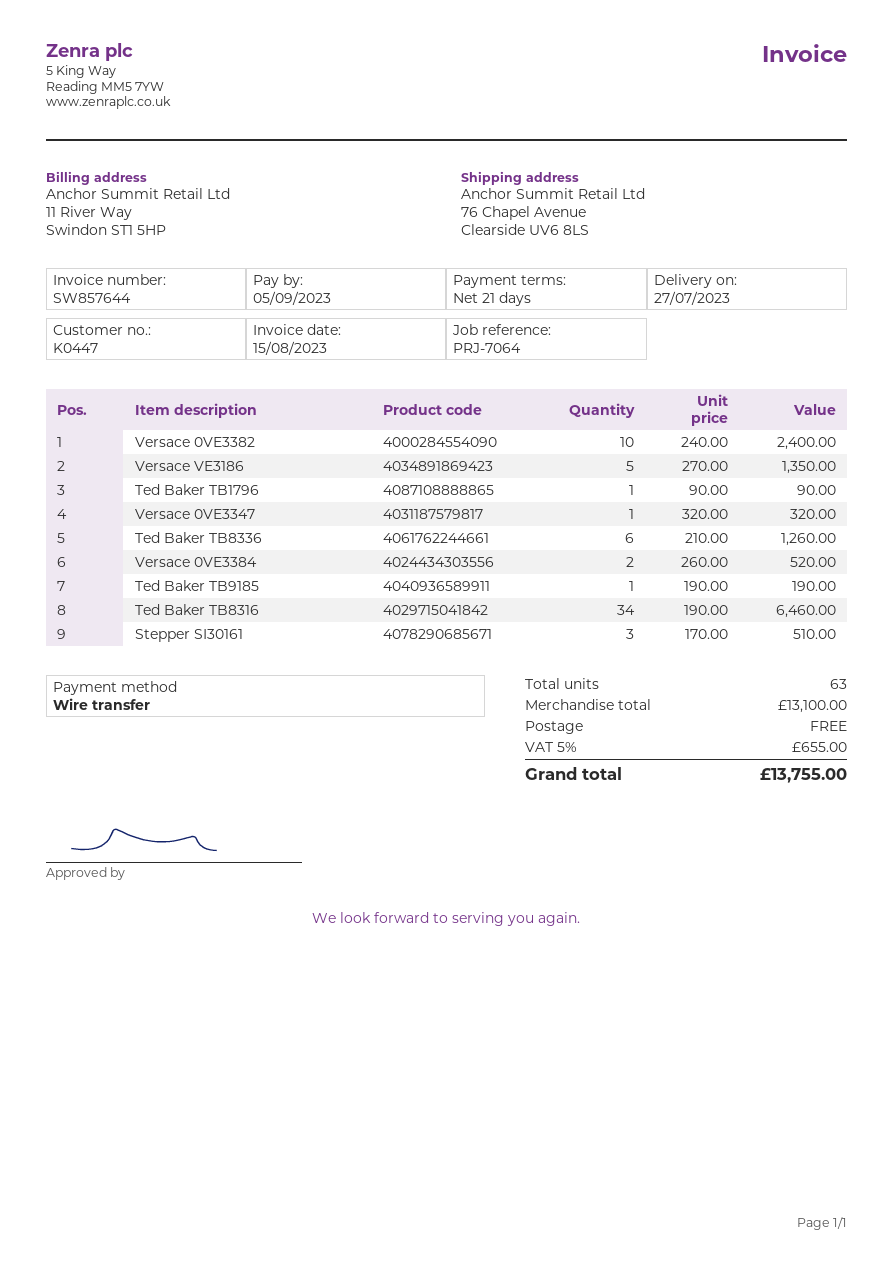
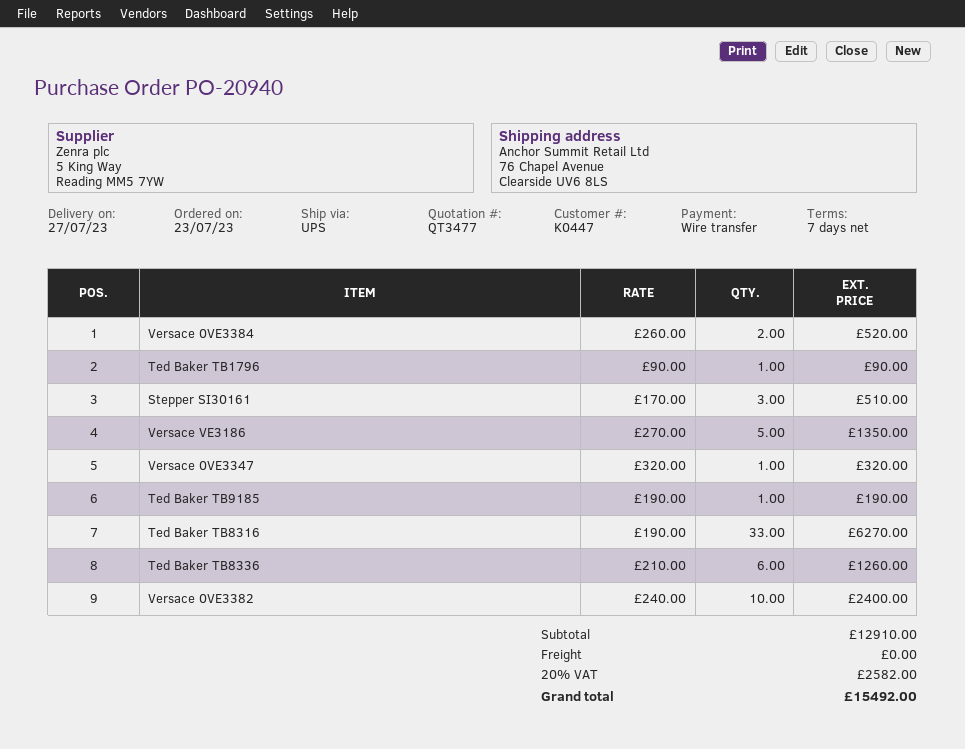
payment terms: 21 days -> 7 days
Ted Baker TB8316: 34 x 190.00 = 6460.00 -> 33 x 190.00 = 6270.00
subtotal: 13100.00 -> 12910.00
tax: 5% = 655.00 -> 20% = 2582.00
total: 13755.00 -> 15492.00

